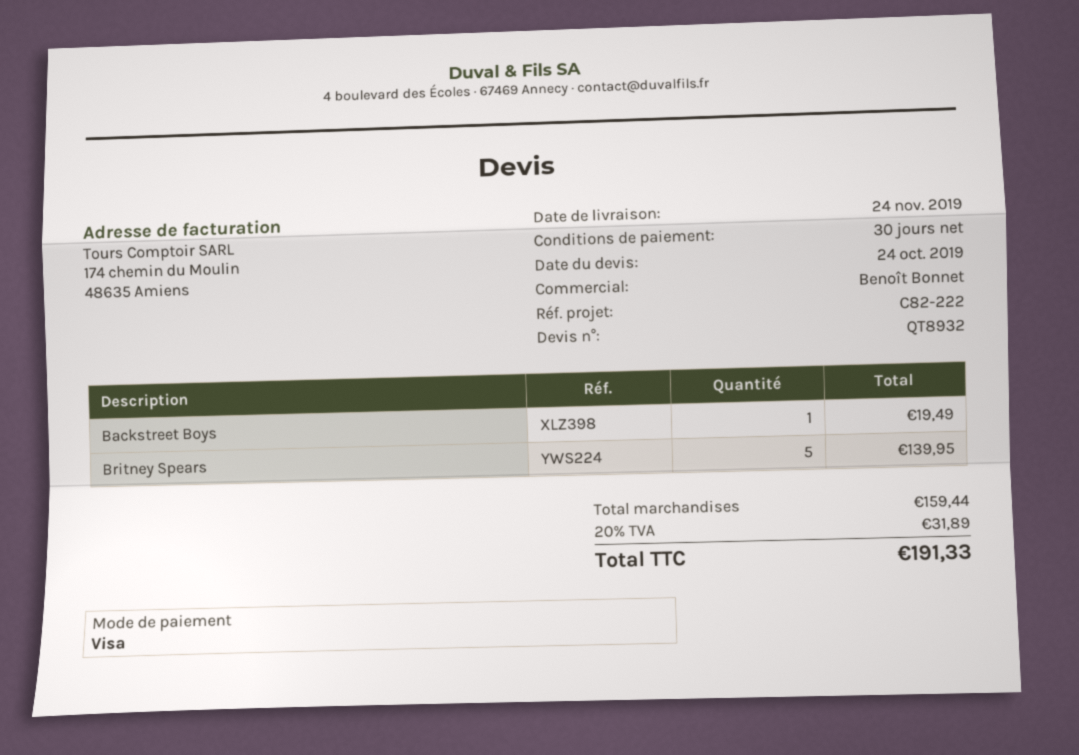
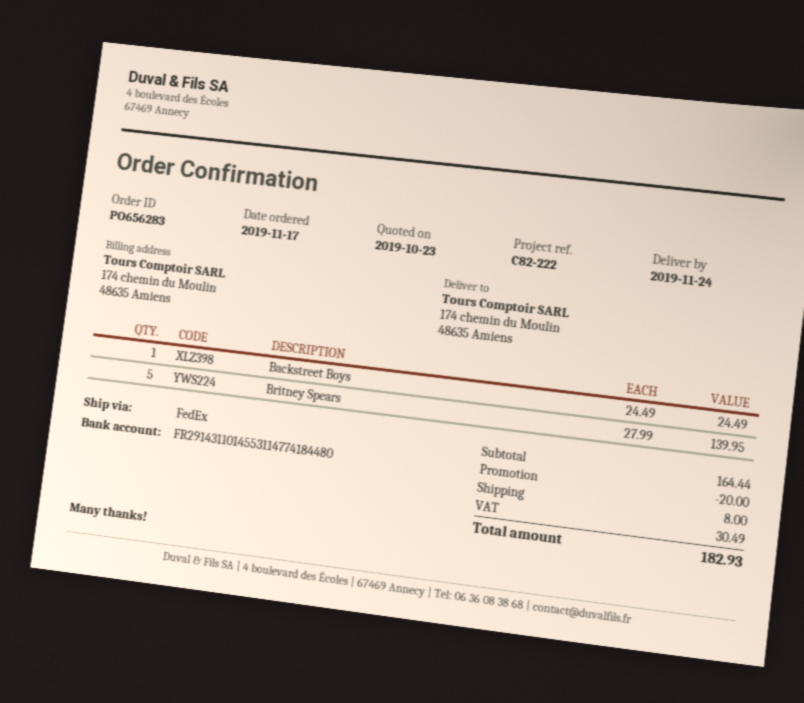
quote date: 2019-10-24 -> 2019-10-23
Backstreet Boys: 1 for 19.49 -> 1 for 24.49
subtotal: 159.44 -> 164.44
discount: none -> 20.00
shipping: none -> 8.00
tax: 31.89 -> 30.49
total: 191.33 -> 182.93

